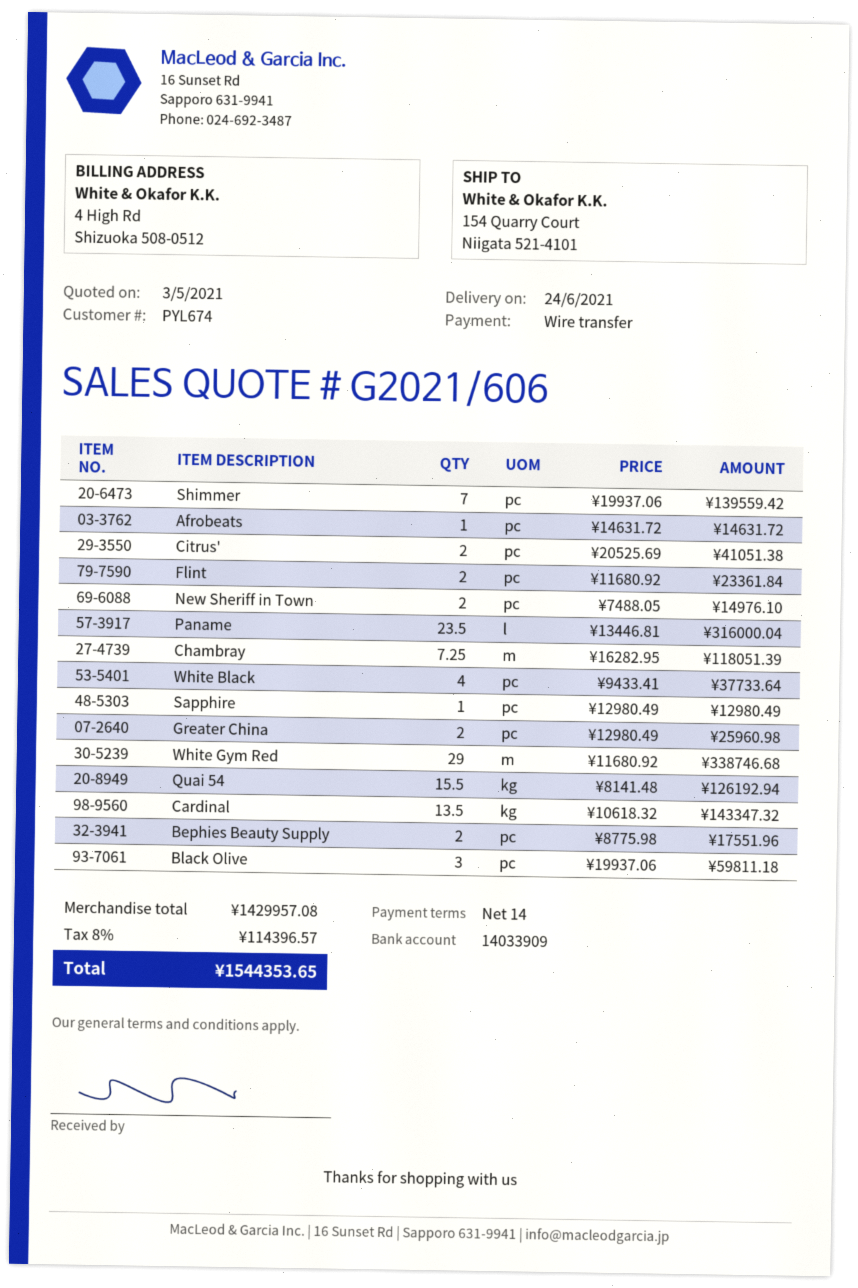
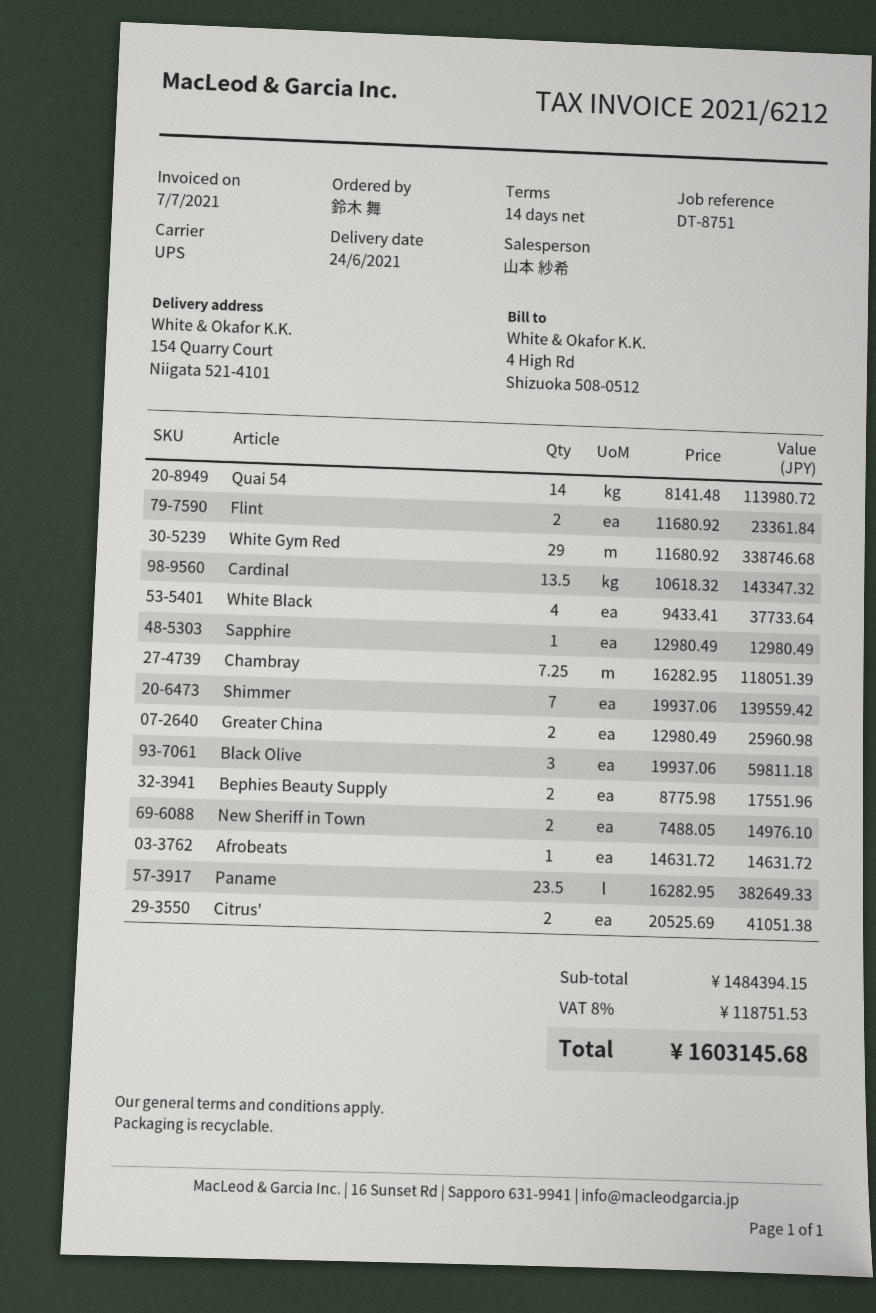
Paname: 23.5 x 13446.81 = 316000.04 -> 23.5 x 16282.95 = 382649.33
Quai 54: 15.5 x 8141.48 = 126192.94 -> 14 x 8141.48 = 113980.72
subtotal: 1429957.08 -> 1484394.15
tax: 8% = 114396.57 -> 8% = 118751.53
total: 1544353.65 -> 1603145.68

